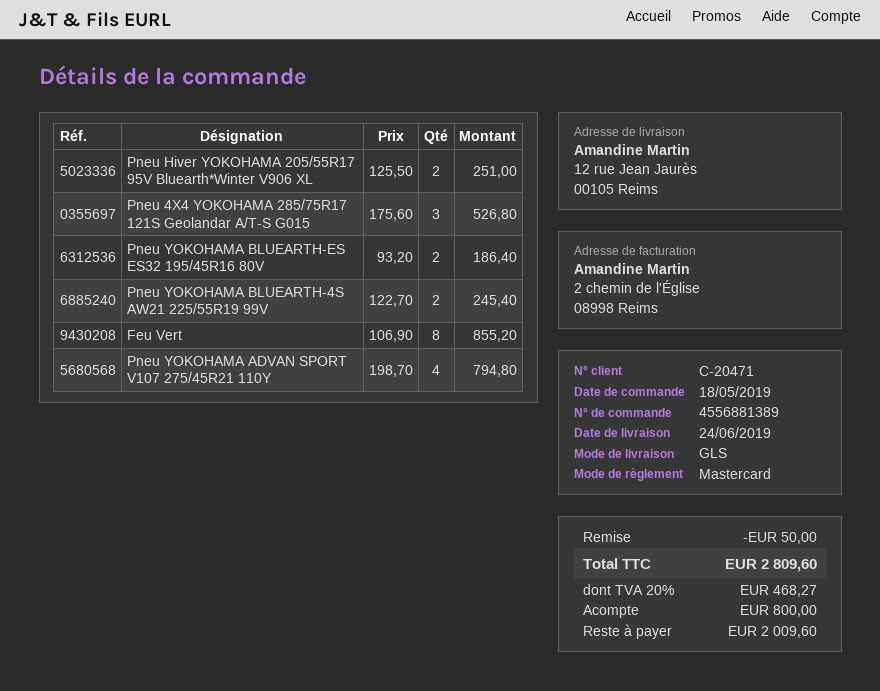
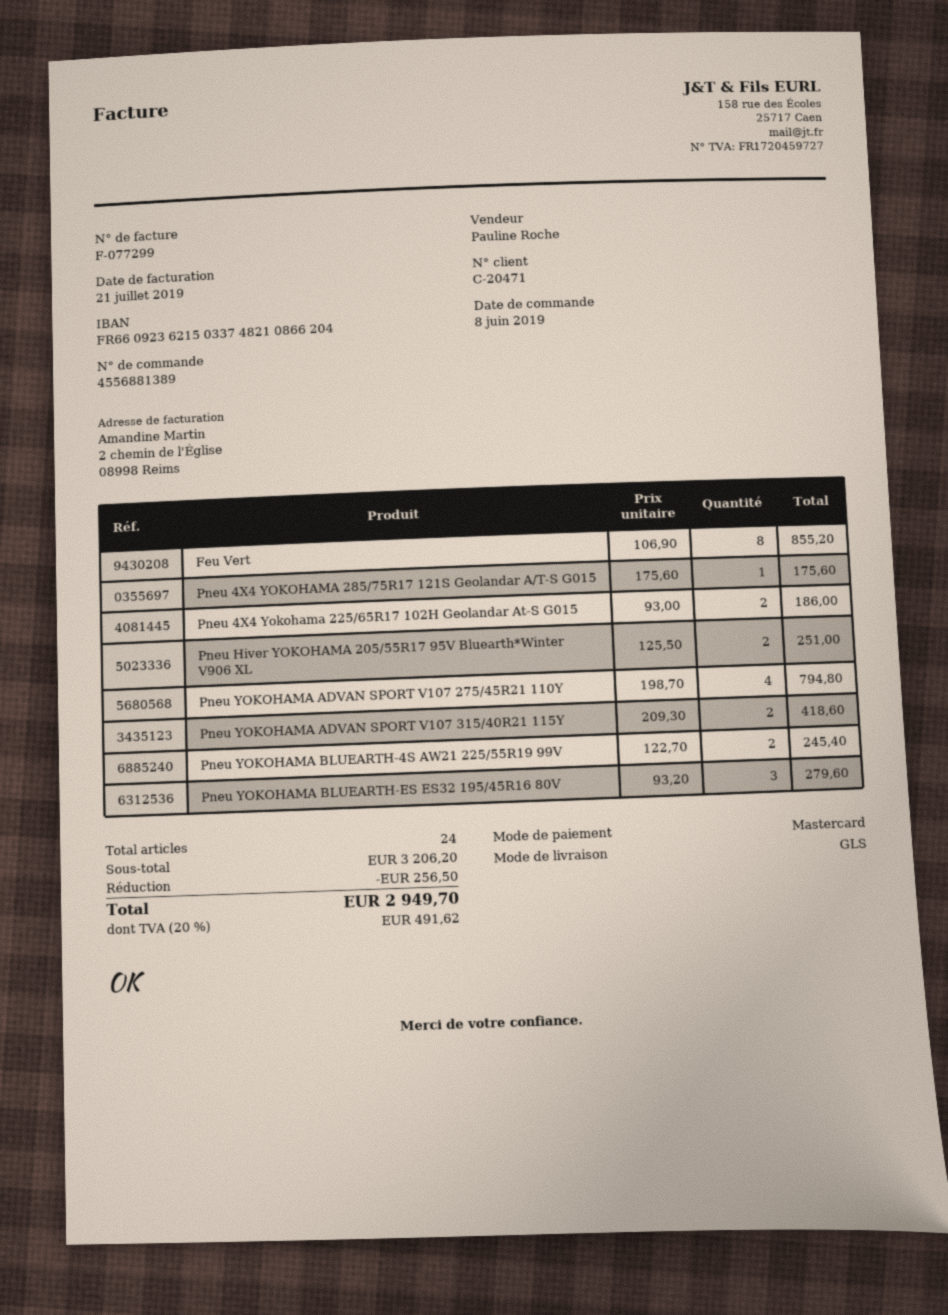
order date: 2019-05-18 -> 2019-06-08
Pneu 4X4 YOKOHAMA 285/75R17 121S Geolandar A/T-S G015: 3 x 175.60 = 526.80 -> 1 x 175.60 = 175.60
Pneu YOKOHAMA BLUEARTH-ES ES32 195/45R16 80V: 2 x 93.20 = 186.40 -> 3 x 93.20 = 279.60
Pneu 4X4 Yokohama 225/65R17 102H Geolandar At-S G015: none -> 2 x 93.00 = 186.00
Pneu YOKOHAMA ADVAN SPORT V107 315/40R21 115Y: none -> 2 x 209.30 = 418.60
discount: 50.00 -> 256.50
tax: 20% = 468.27 -> 20% = 491.62
total: 2809.60 -> 2949.70

